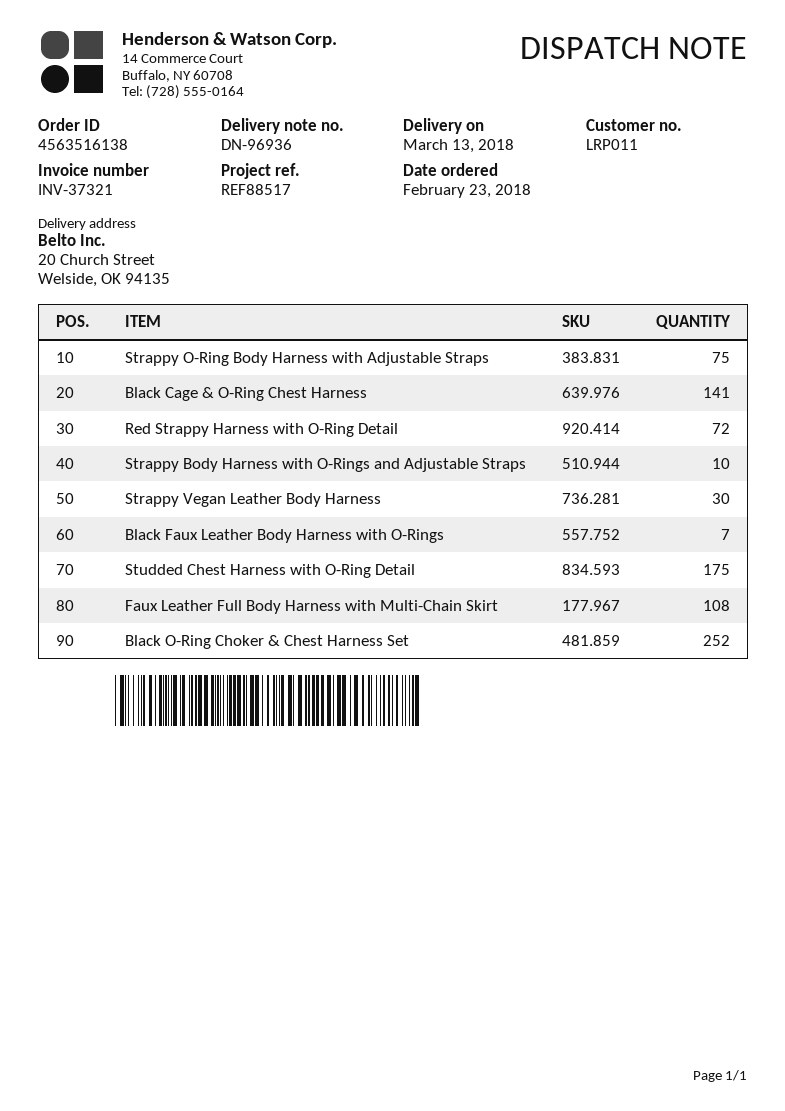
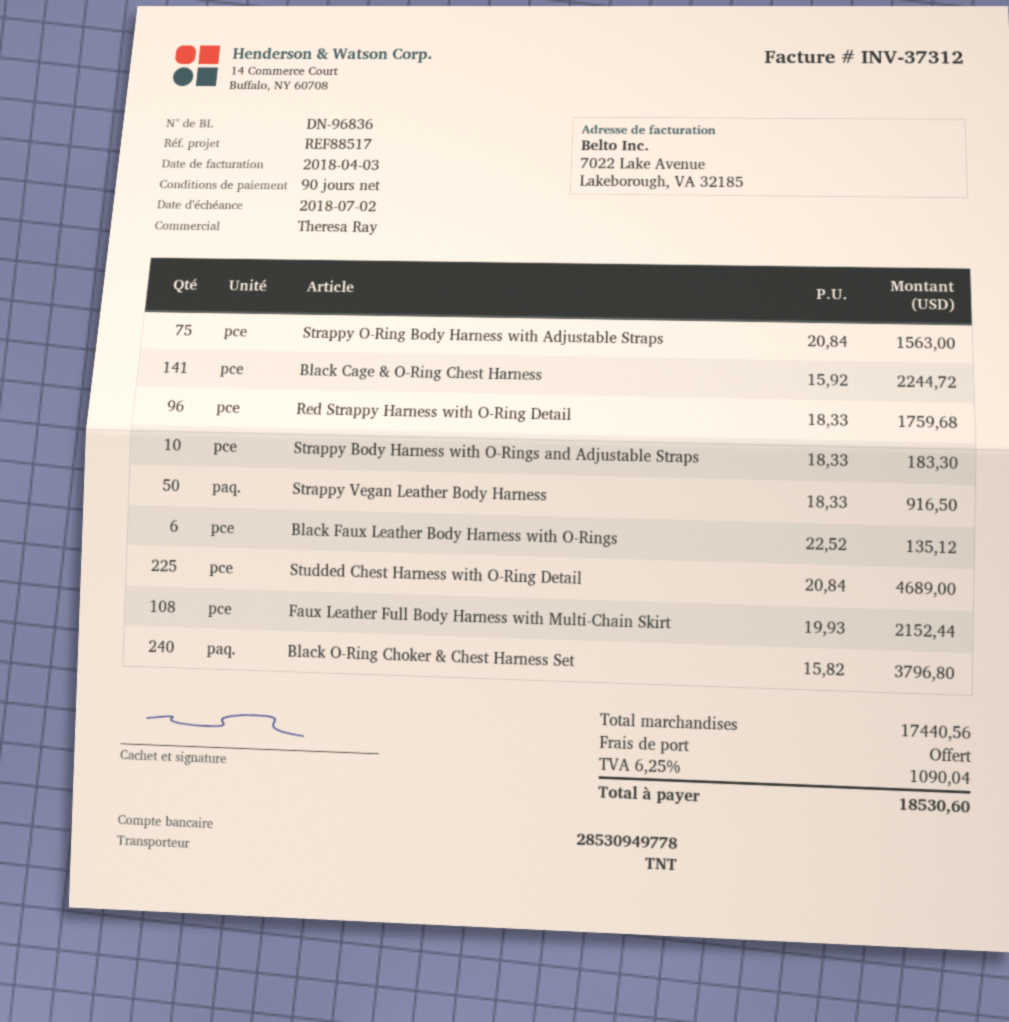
delivery note number: DN-96936 -> DN-96836
invoice number: INV-37321 -> INV-37312
Red Strappy Harness with O-Ring Detail: 72 -> 96
Strappy Vegan Leather Body Harness: 30 -> 50
Black Faux Leather Body Harness with O-Rings: 7 -> 6
Studded Chest Harness with O-Ring Detail: 175 -> 225
Black O-Ring Choker & Chest Harness Set: 252 -> 240

